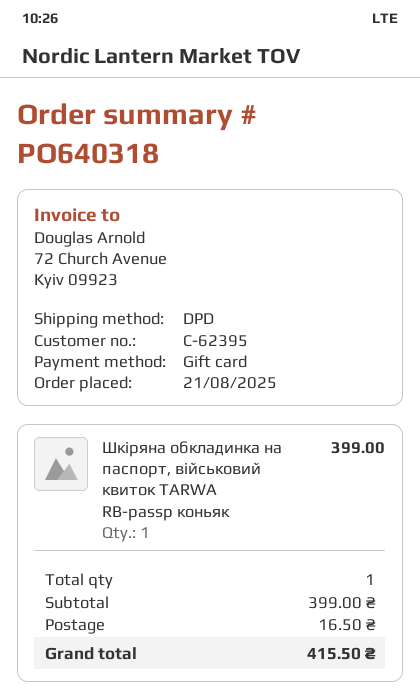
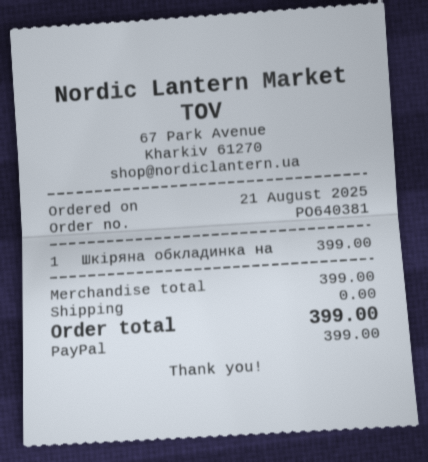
order number: PO640318 -> PO640381
payment method: gift card -> PayPal
shipping: 16.50 -> 0.00
total: 415.50 -> 399.00

